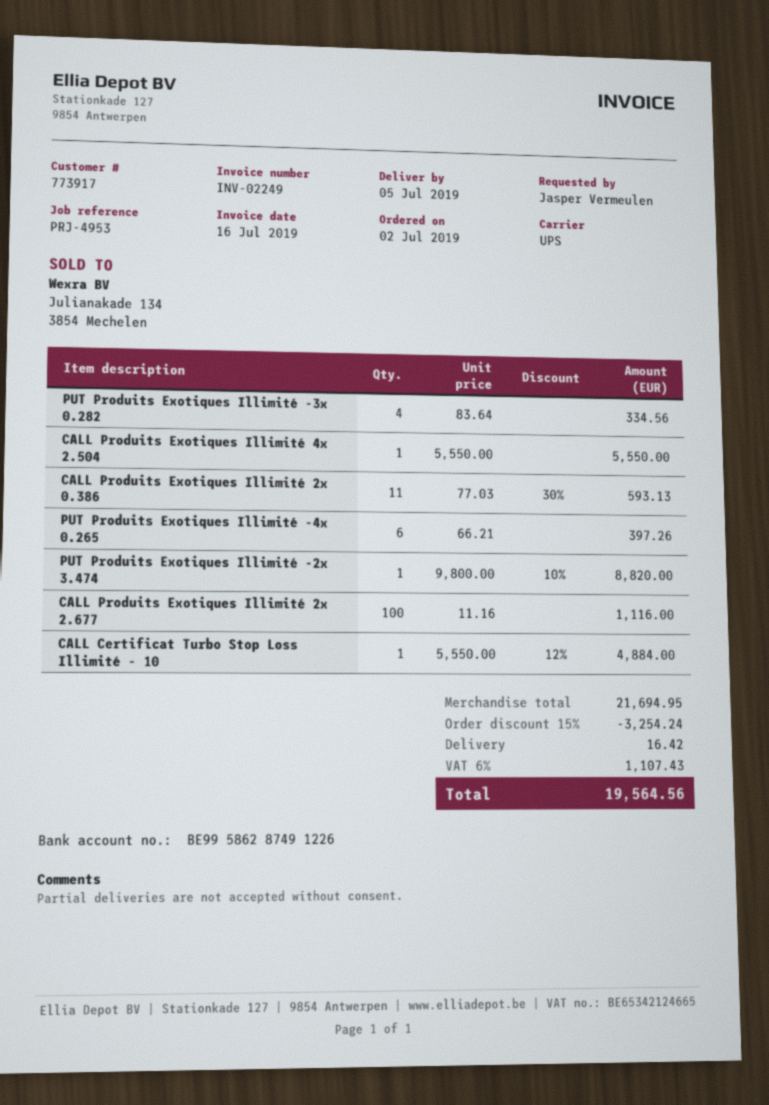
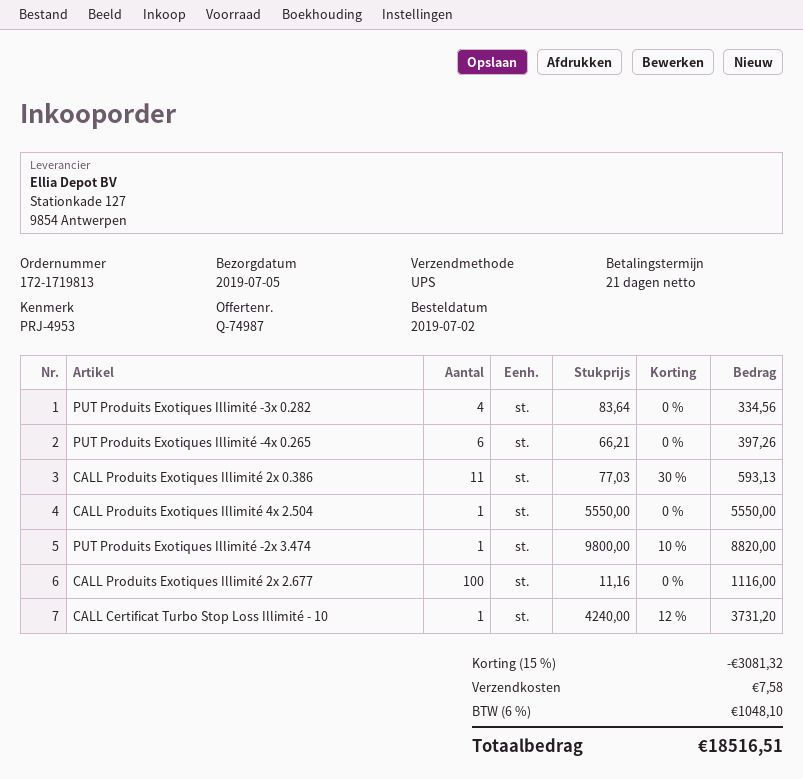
CALL Certificat Turbo Stop Loss Illimité - 10: 1 x 5550.00 - 12% = 4884.00 -> 1 x 4240.00 - 12% = 3731.20
discount: 15% = 3254.24 -> 15% = 3081.32
shipping: 16.42 -> 7.58
tax: 6% = 1107.43 -> 6% = 1048.10
total: 19564.56 -> 18516.51

